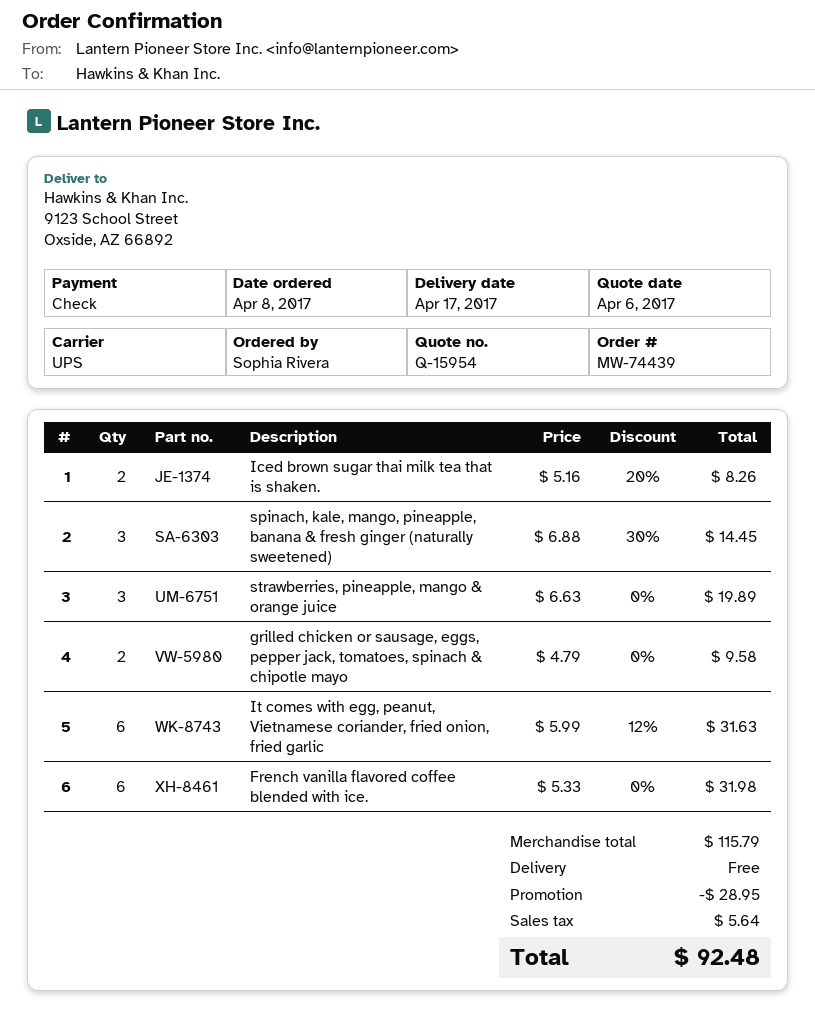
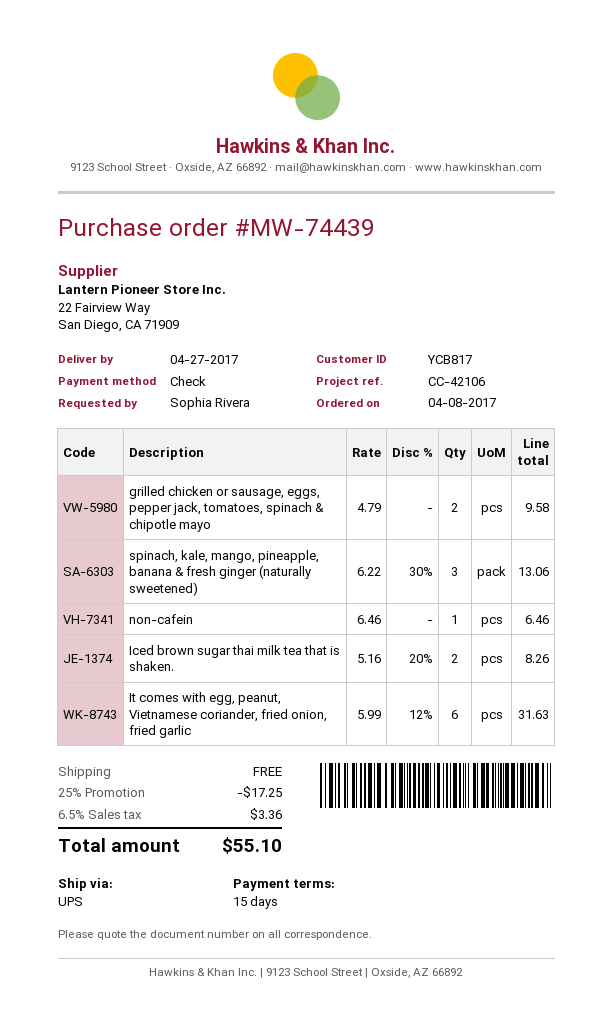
delivery date: 2017-04-17 -> 2017-04-27
spinach, kale, mango, pineapple, banana & fresh ginger (naturally sweetened): 3 x 6.88 - 30% = 14.45 -> 3 x 6.22 - 30% = 13.06
strawberries, pineapple, mango & orange juice: 3 x 6.63 = 19.89 -> none
French vanilla flavored coffee blended with ice.: 6 x 5.33 = 31.98 -> none
non-cafein: none -> 1 x 6.46 = 6.46
discount: 28.95 -> 17.25
tax: 5.64 -> 3.36
total: 92.48 -> 55.10

